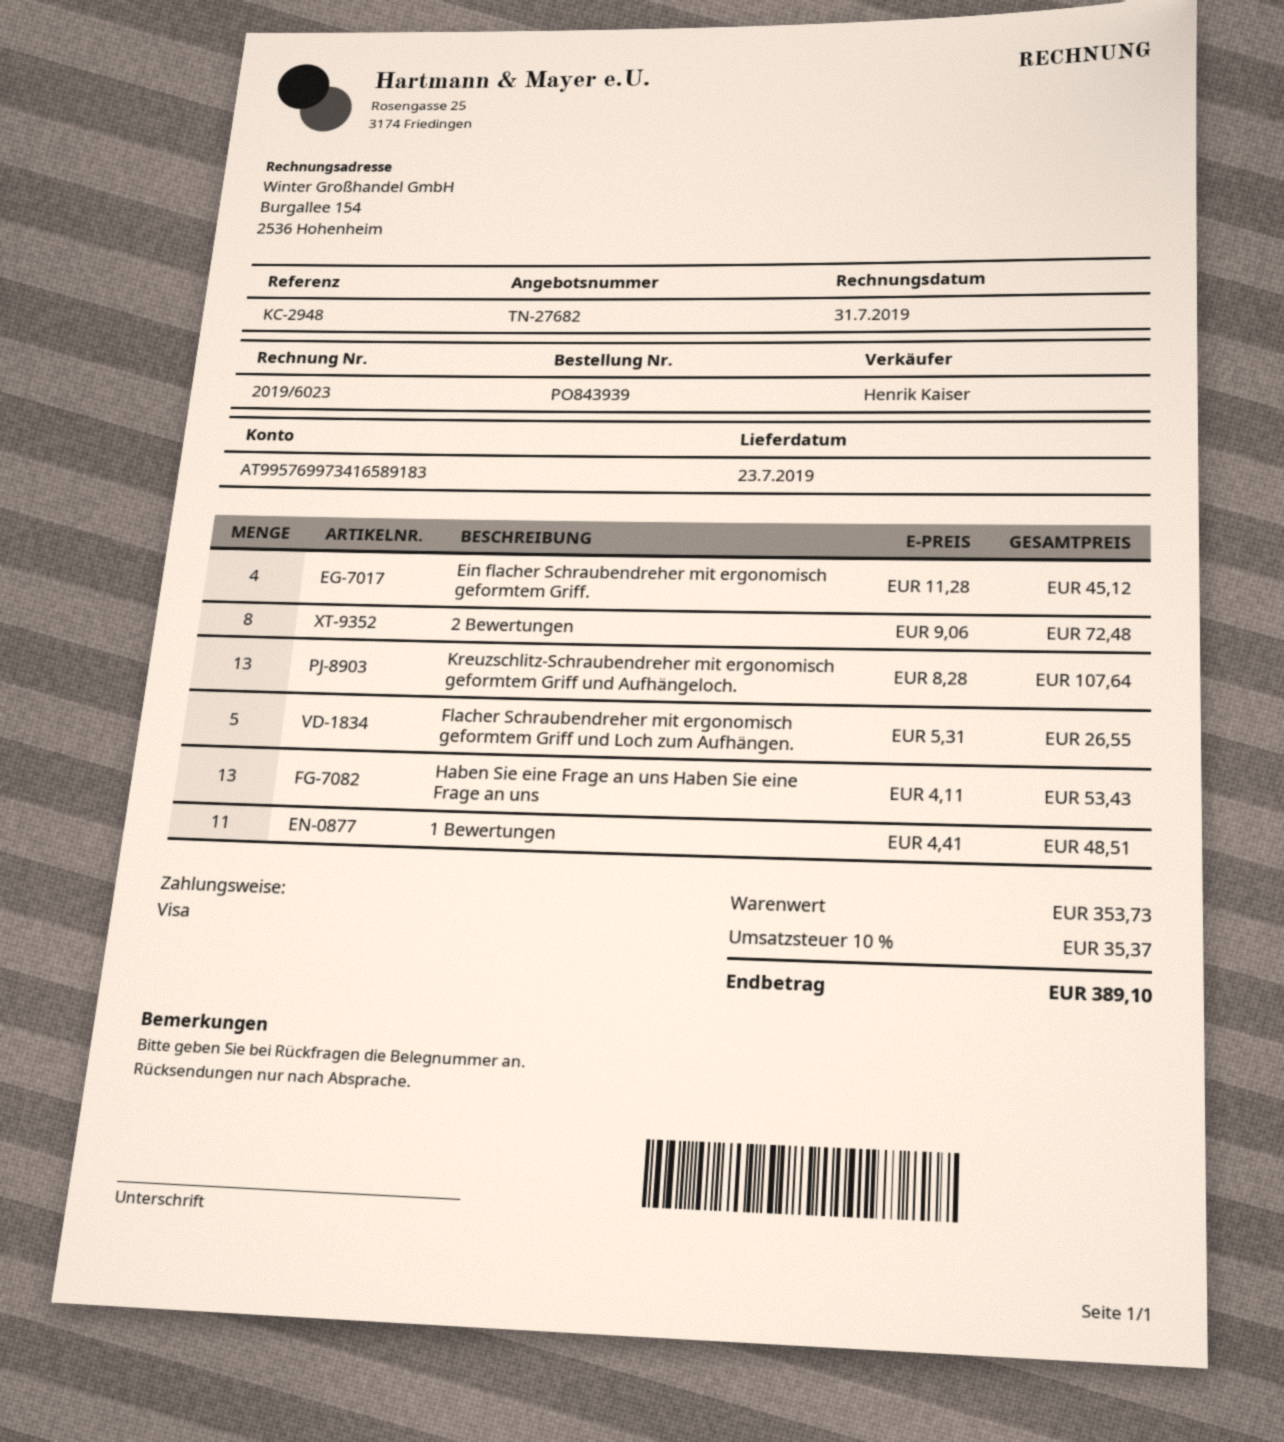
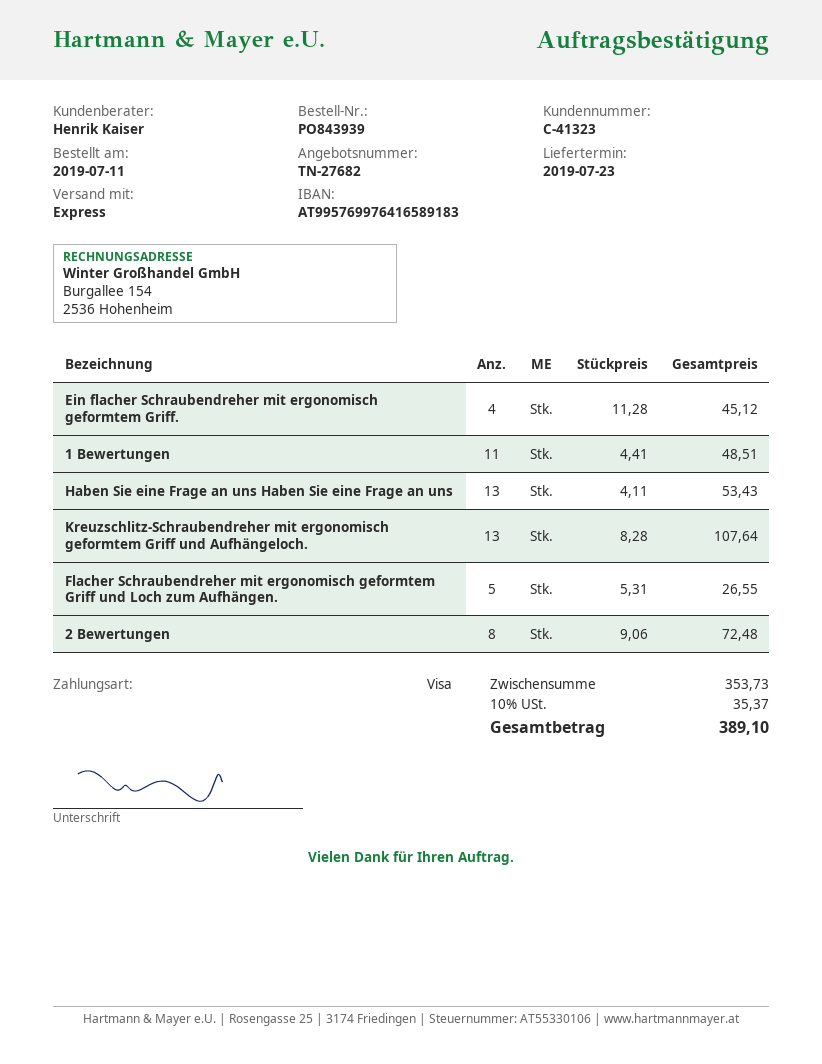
bank account: AT995769973416589183 -> AT995769976416589183

